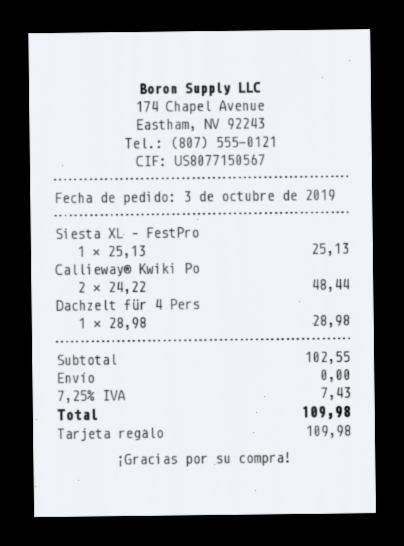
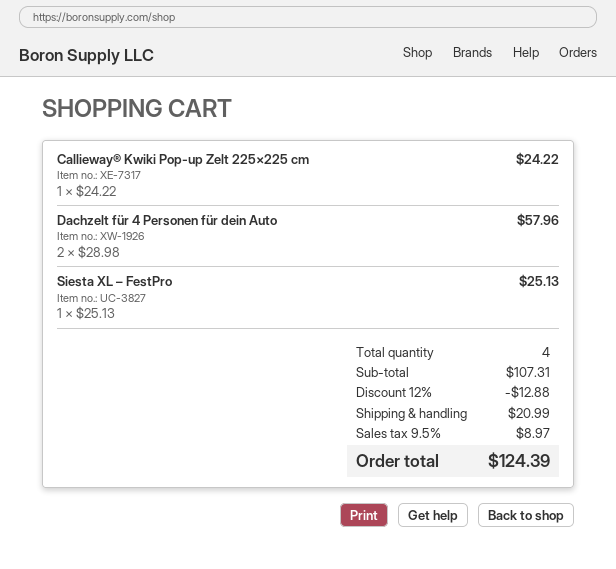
Callieway® Kwiki Po: 2 x 24.22 = 48.44 -> 1 x 24.22 = 24.22
Dachzelt für 4 Pers: 1 x 28.98 = 28.98 -> 2 x 28.98 = 57.96
subtotal: 102.55 -> 107.31
discount: none -> 12% = 12.88
shipping: 0.00 -> 20.99
tax: 7.25% = 7.43 -> 9.5% = 8.97
total: 109.98 -> 124.39

